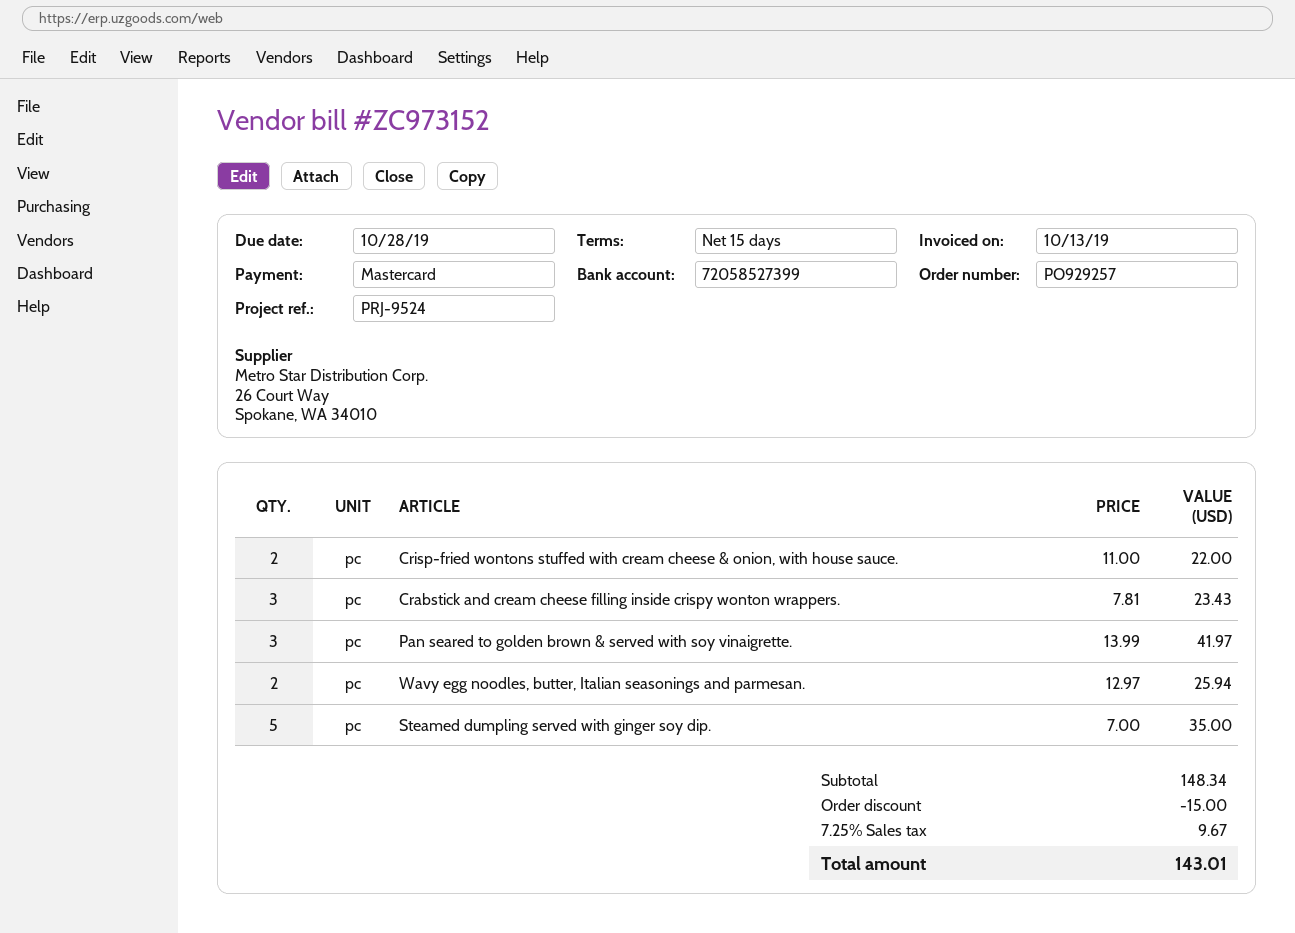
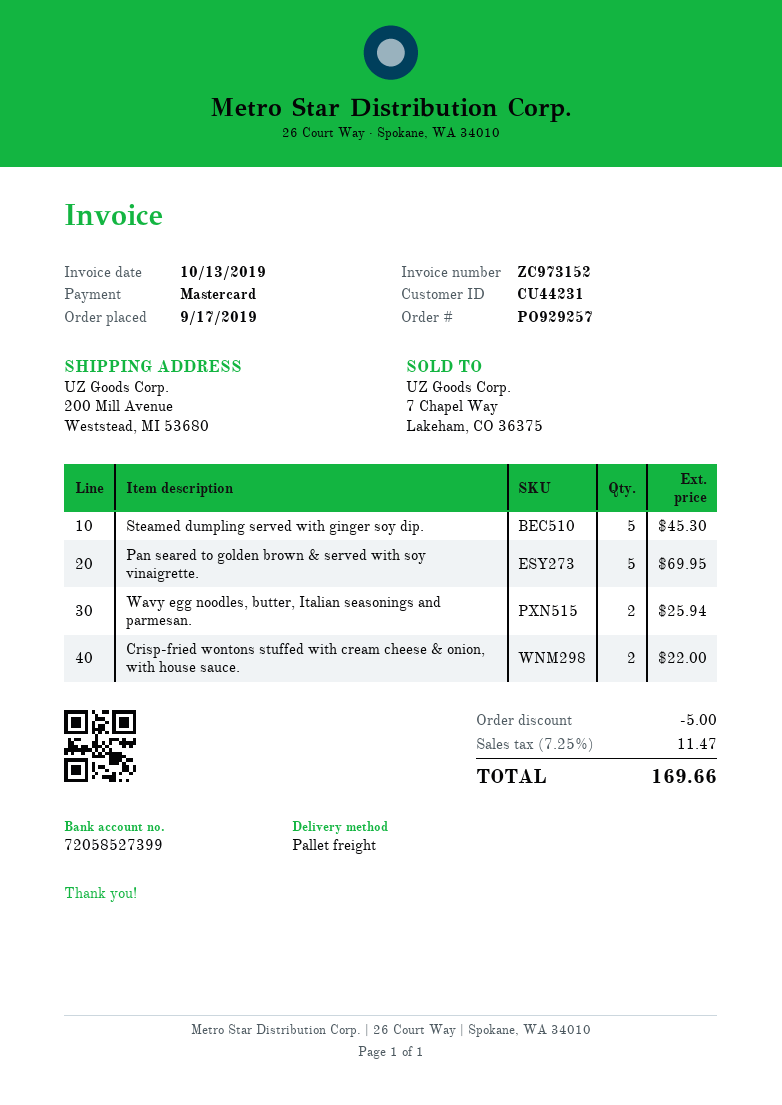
Crabstick and cream cheese filling inside crispy wonton wrappers.: 3 for 23.43 -> none
Pan seared to golden brown & served with soy vinaigrette.: 3 for 41.97 -> 5 for 69.95
Steamed dumpling served with ginger soy dip.: 5 for 35.00 -> 5 for 45.30
discount: 15.00 -> 5.00
tax: 7.25% = 9.67 -> 7.25% = 11.47
total: 143.01 -> 169.66

